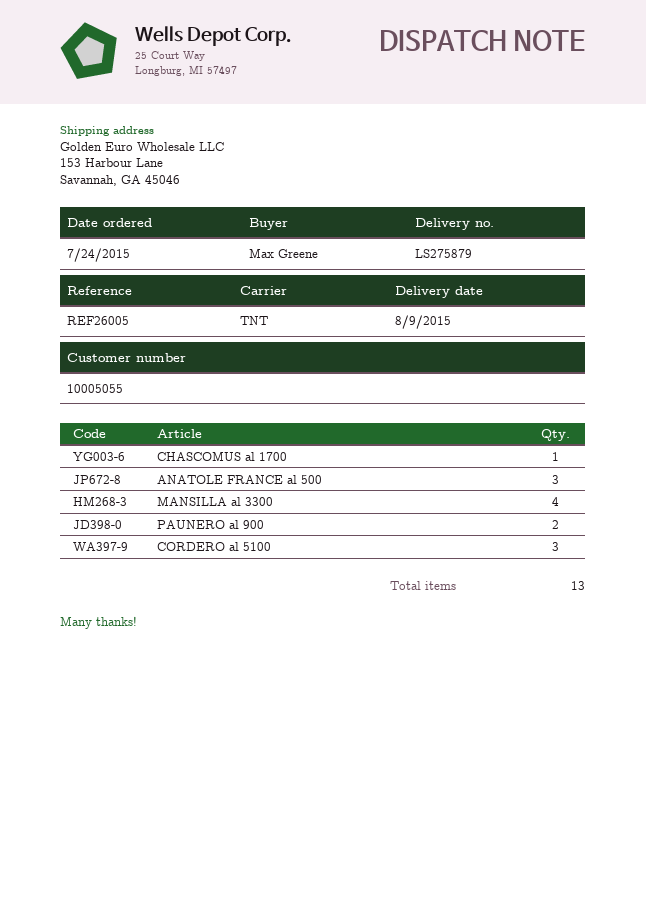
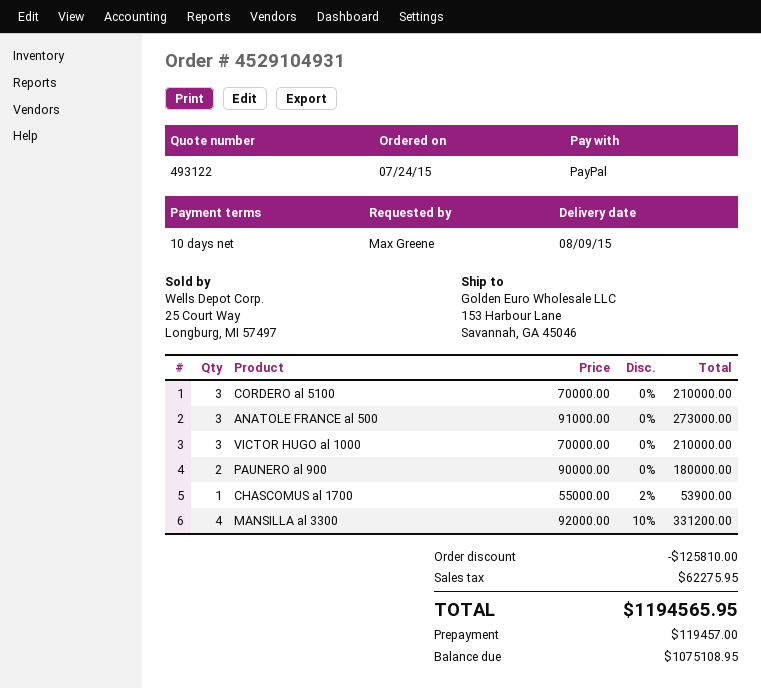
VICTOR HUGO al 1000: none -> 3

